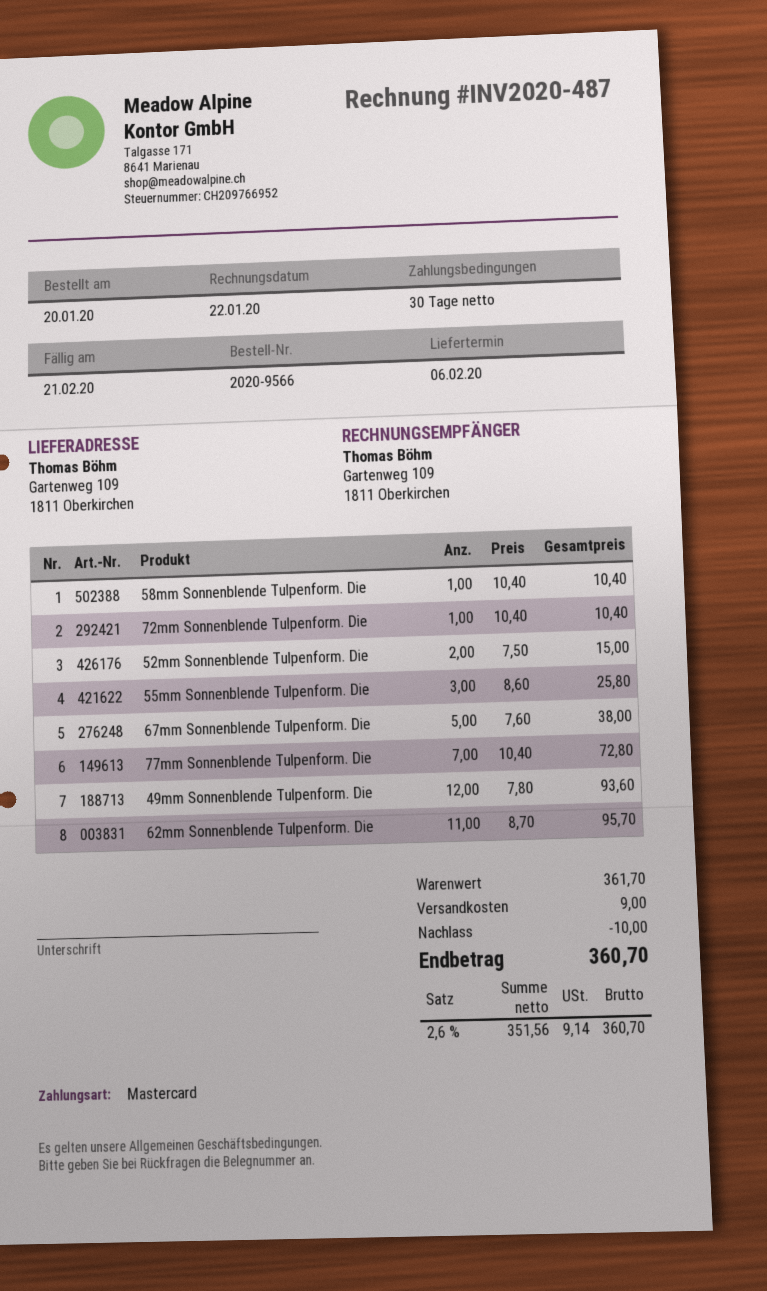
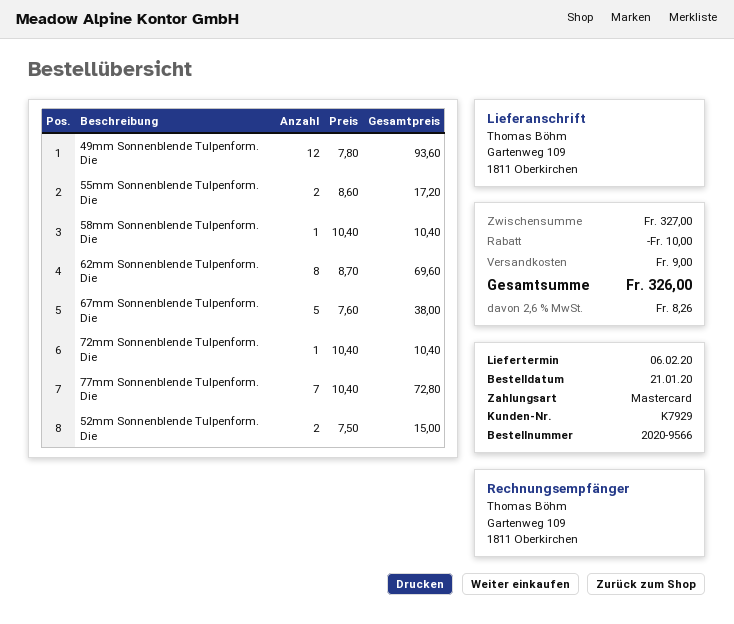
order date: 2020-01-20 -> 2020-01-21
55mm Sonnenblende Tulpenform. Die: 3 x 8.60 = 25.80 -> 2 x 8.60 = 17.20
62mm Sonnenblende Tulpenform. Die: 11 x 8.70 = 95.70 -> 8 x 8.70 = 69.60
subtotal: 361.70 -> 327.00
tax: 2.6% = 9.14 -> 2.6% = 8.26
total: 360.70 -> 326.00

